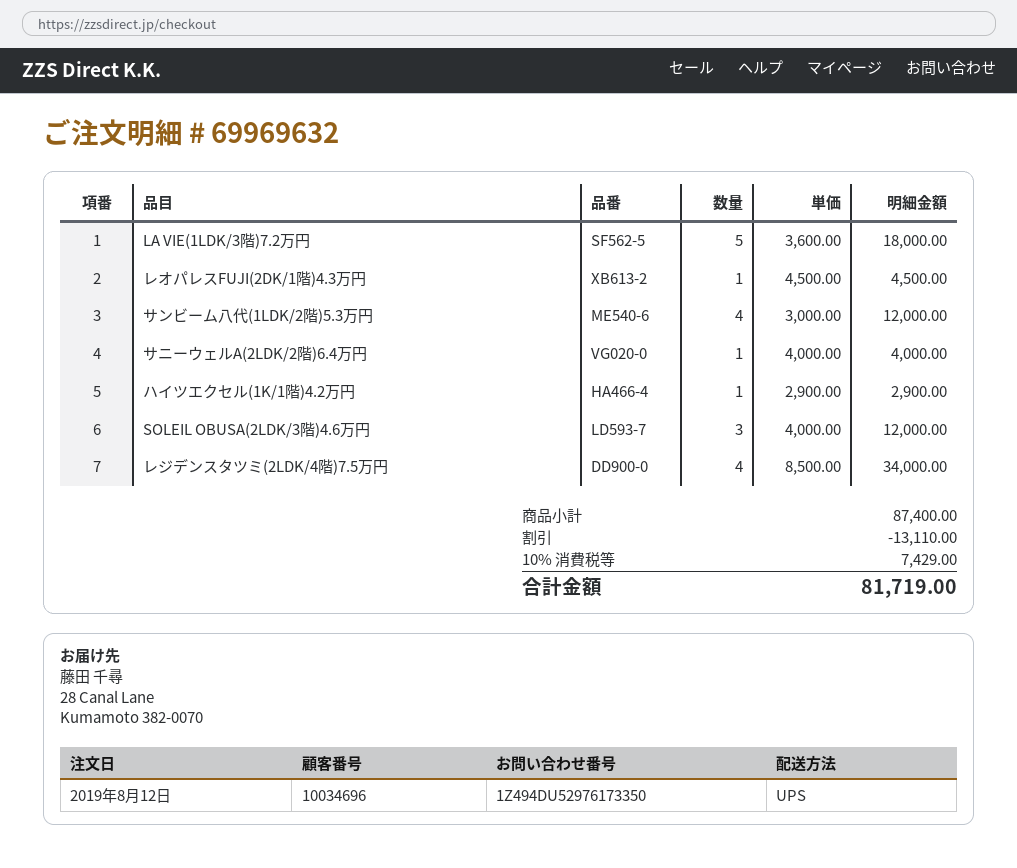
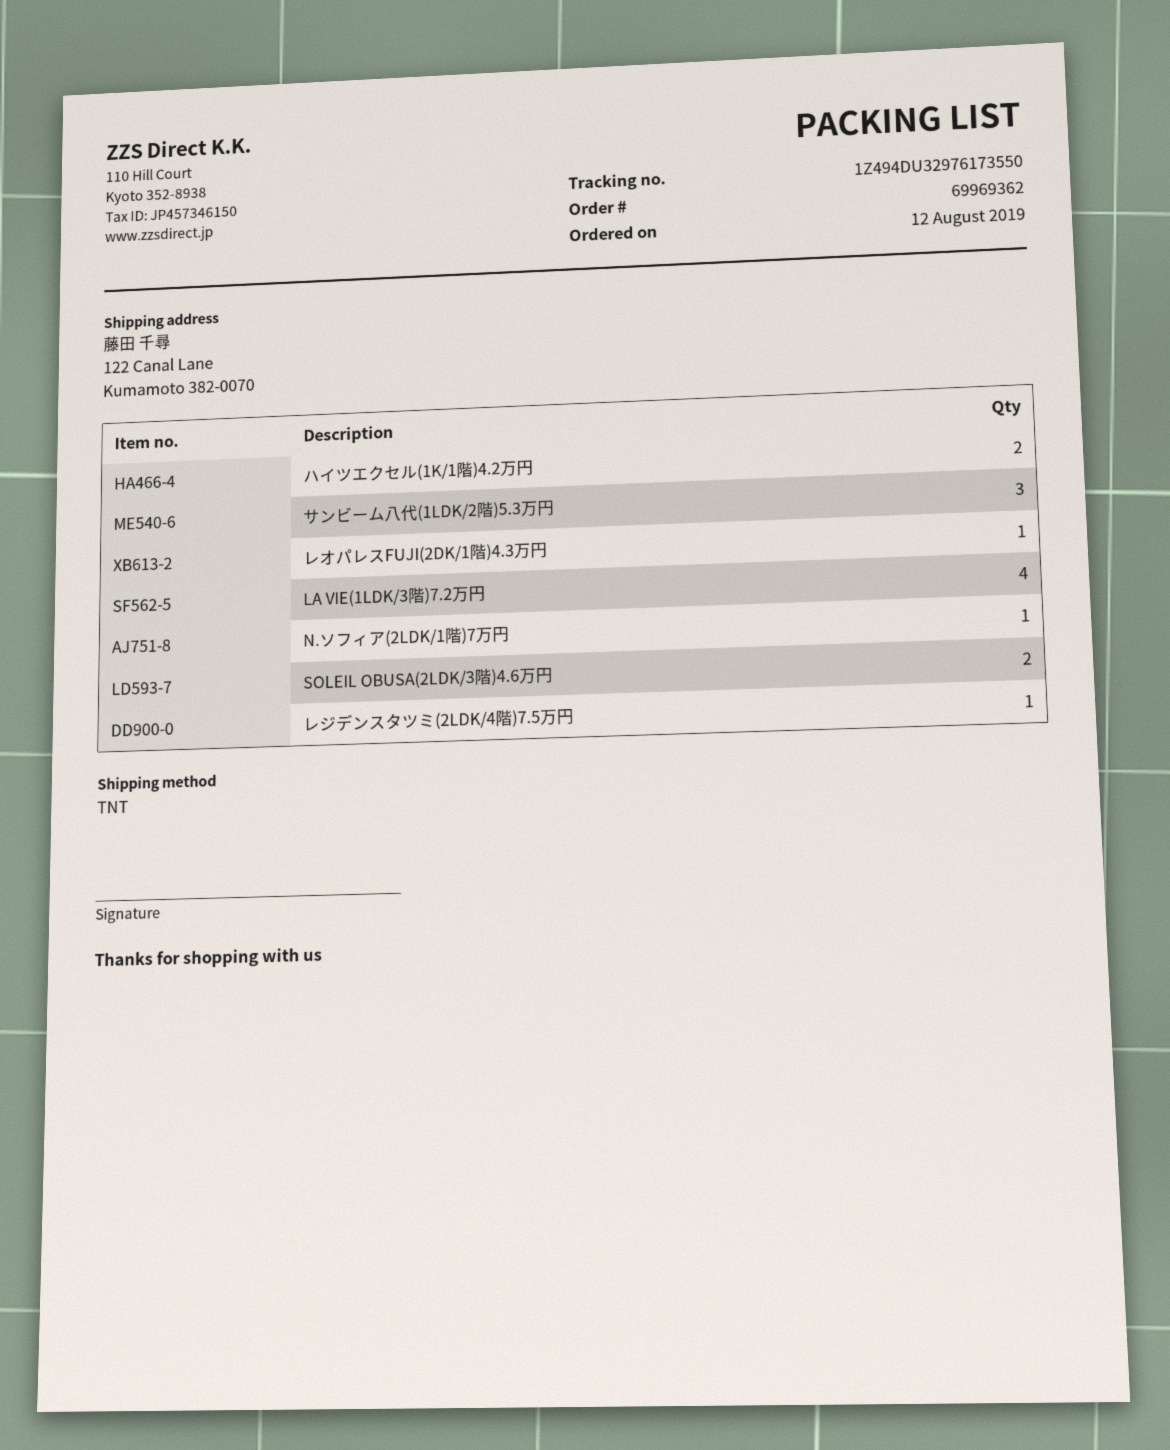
order number: 69969632 -> 69969362
shipping method: UPS -> TNT
tracking number: 1Z494DU52976173350 -> 1Z494DU32976173550
ship to: 28 Canal Lane, Kumamoto 382-0070 -> 122 Canal Lane, Kumamoto 382-0070
LA VIE(1LDK/3階)7.2万円: 5 -> 4
サンビーム八代(1LDK/2階)5.3万円: 4 -> 3
サニーウェルA(2LDK/2階)6.4万円: 1 -> none
ハイツエクセル(1K/1階)4.2万円: 1 -> 2
SOLEIL OBUSA(2LDK/3階)4.6万円: 3 -> 2
レジデンスタツミ(2LDK/4階)7.5万円: 4 -> 1
N.ソフィア(2LDK/1階)7万円: none -> 1

